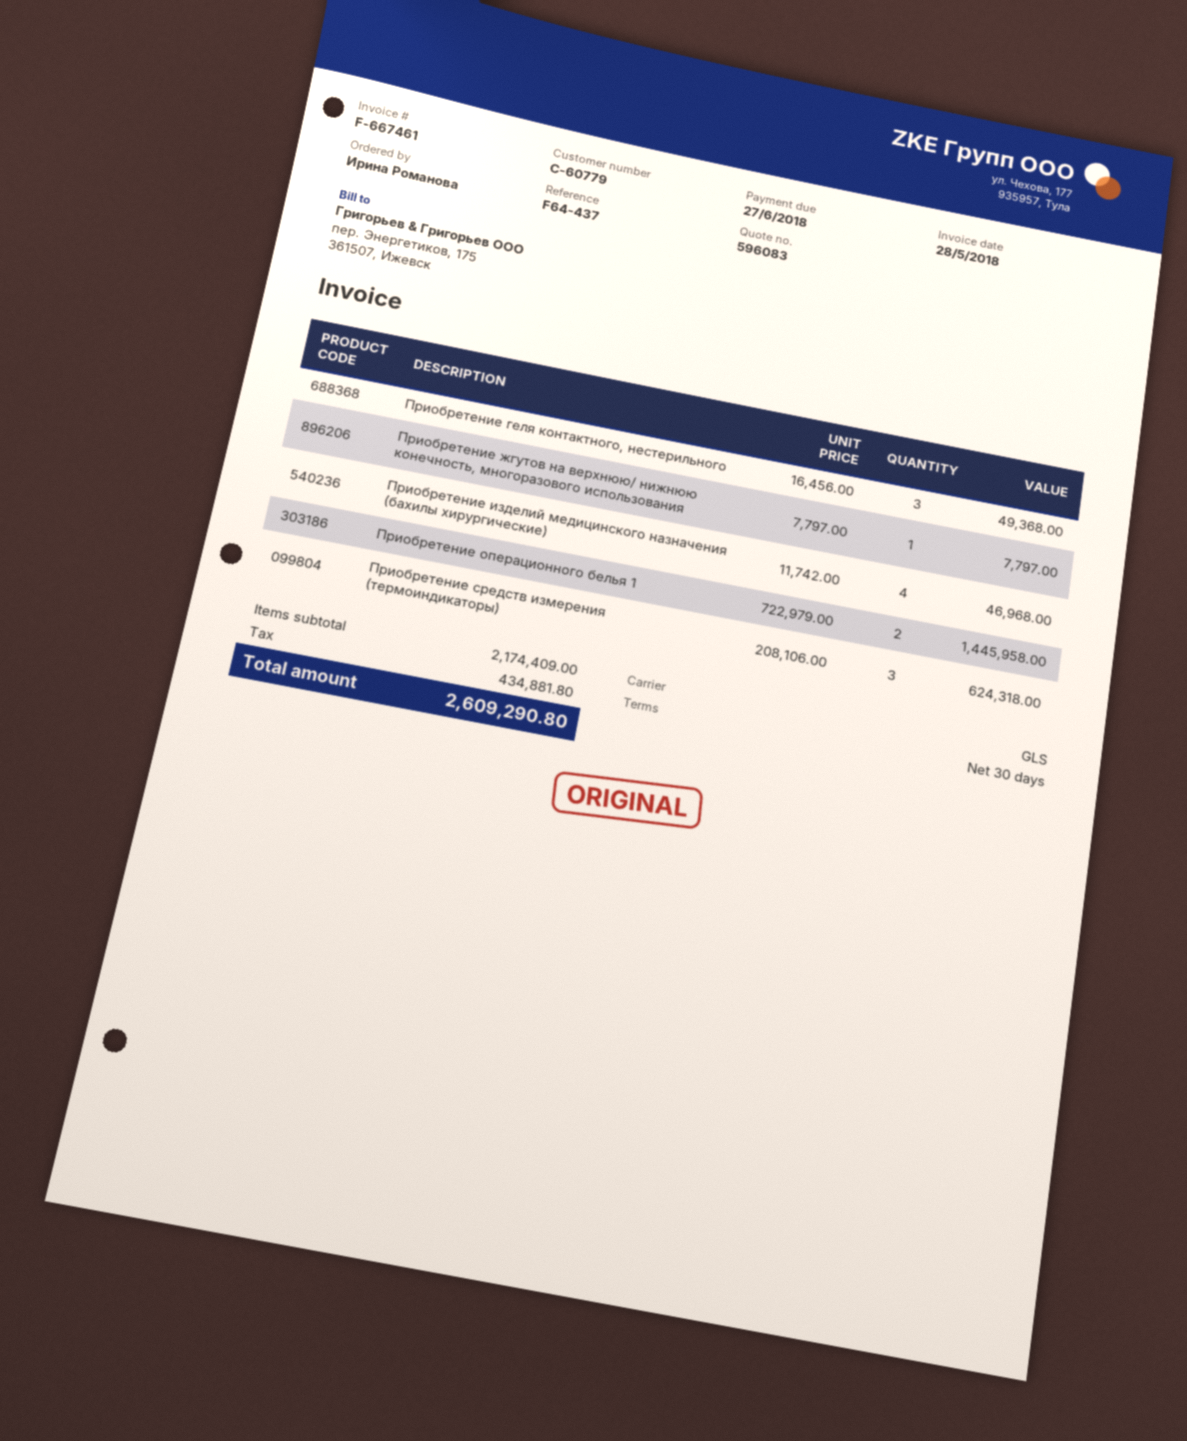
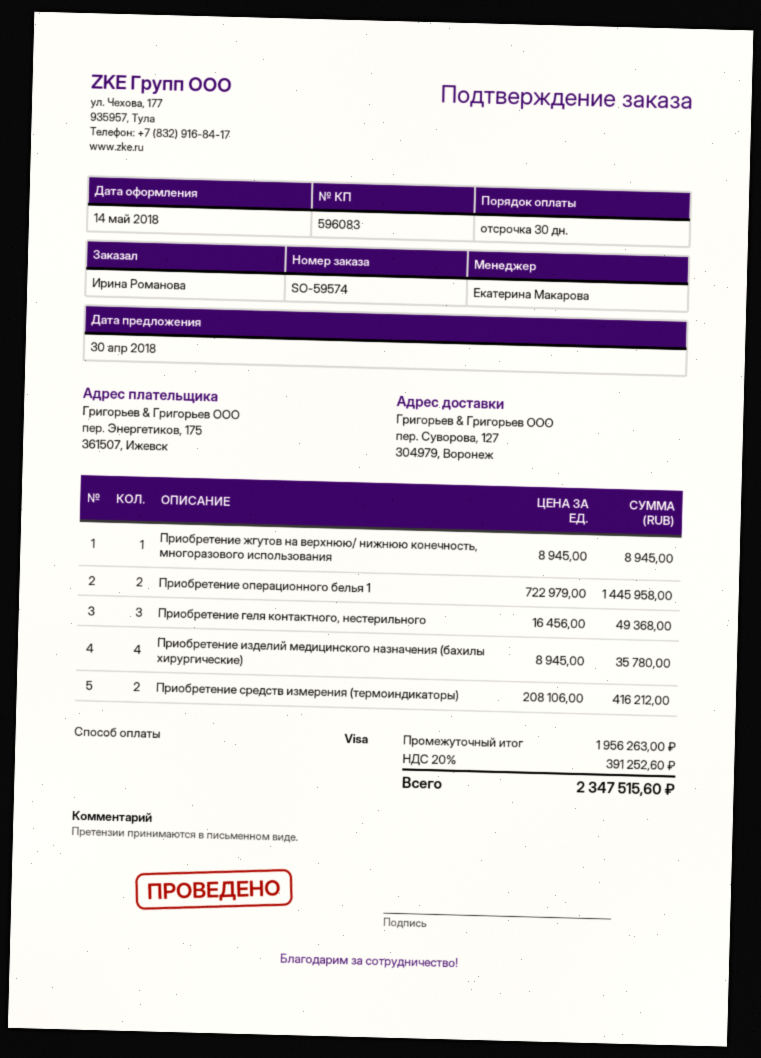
Приобретение жгутов на верхнюю/ нижнюю конечность, многоразового использования: 1 x 7797.00 = 7797.00 -> 1 x 8945.00 = 8945.00
Приобретение изделий медицинского назначения (бахилы хирургические): 4 x 11742.00 = 46968.00 -> 4 x 8945.00 = 35780.00
Приобретение средств измерения (термоиндикаторы): 3 x 208106.00 = 624318.00 -> 2 x 208106.00 = 416212.00
subtotal: 2174409.00 -> 1956263.00
tax: 434881.80 -> 391252.60
total: 2609290.80 -> 2347515.60

